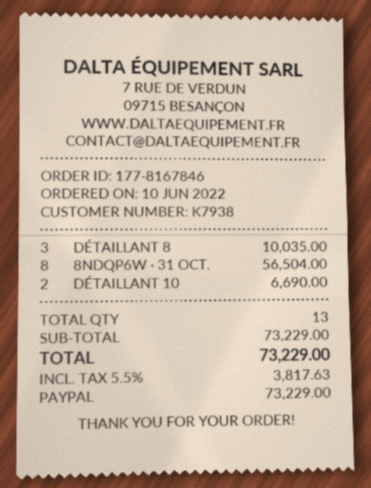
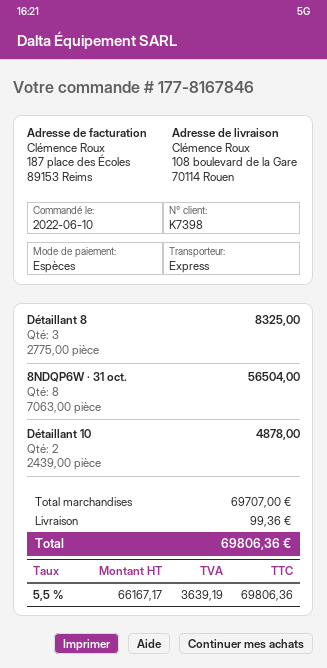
customer number: K7938 -> K7398
payment method: PayPal -> cash
DÉTAILLANT 8: 3 for 10035.00 -> 3 for 8325.00
DÉTAILLANT 10: 2 for 6690.00 -> 2 for 4878.00
subtotal: 73229.00 -> 69707.00
shipping: none -> 99.36
tax: 5.5% = 3817.63 -> 5.5% = 3639.19
total: 73229.00 -> 69806.36

